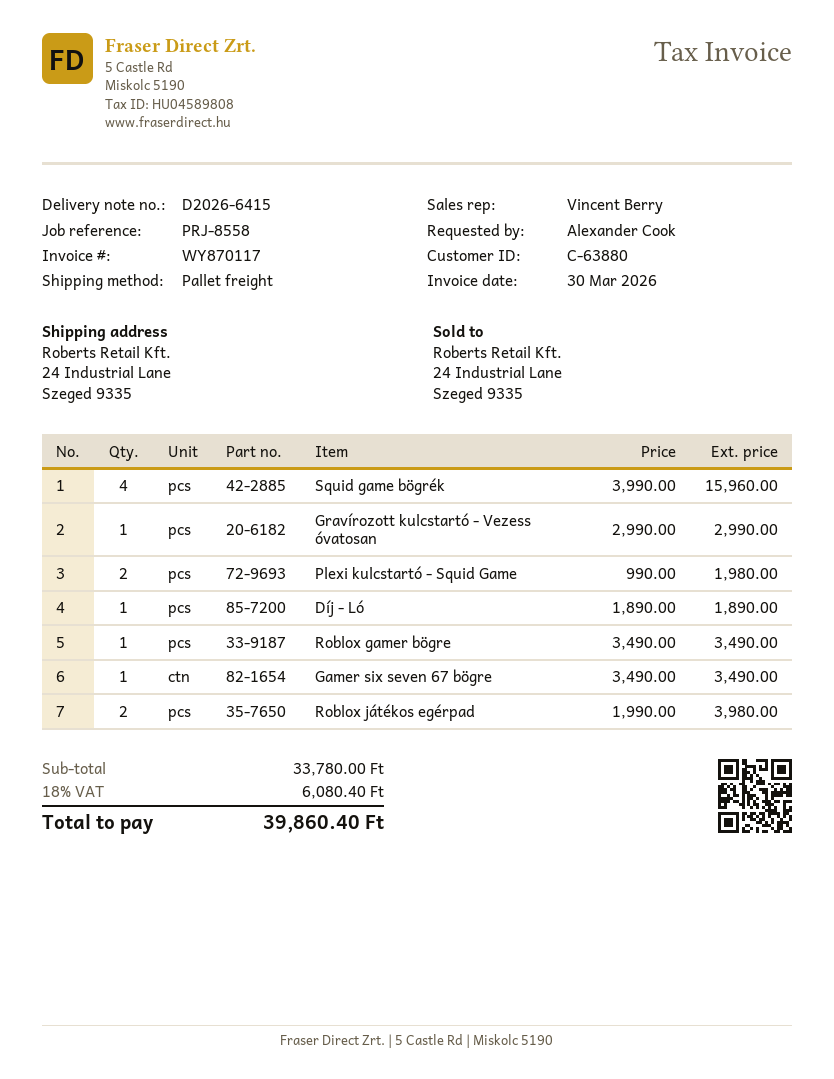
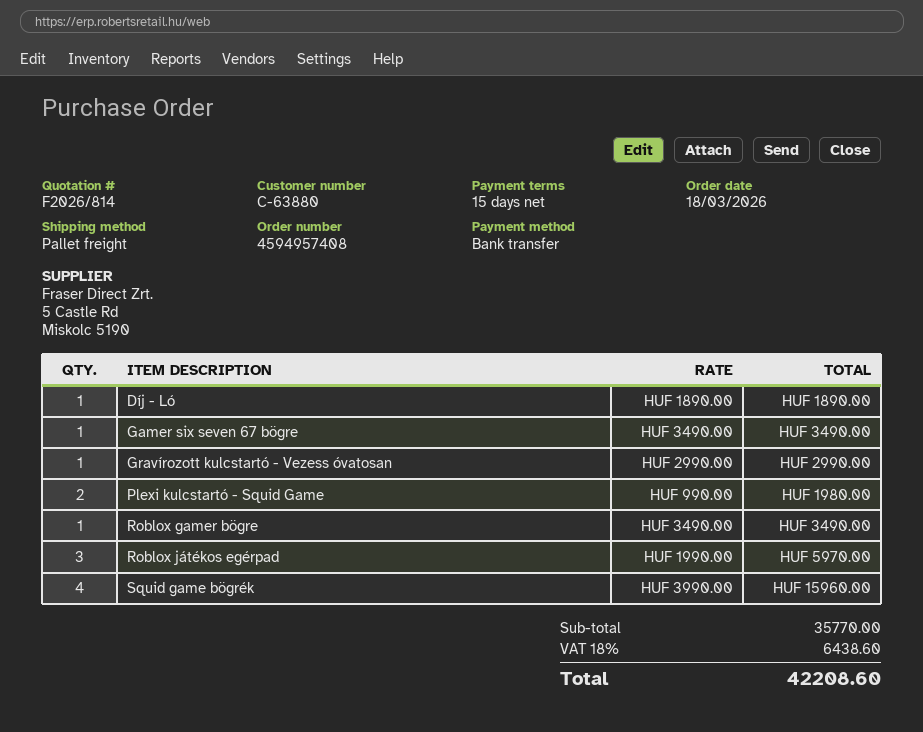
Roblox játékos egérpad: 2 x 1990.00 = 3980.00 -> 3 x 1990.00 = 5970.00
subtotal: 33780.00 -> 35770.00
tax: 18% = 6080.40 -> 18% = 6438.60
total: 39860.40 -> 42208.60

